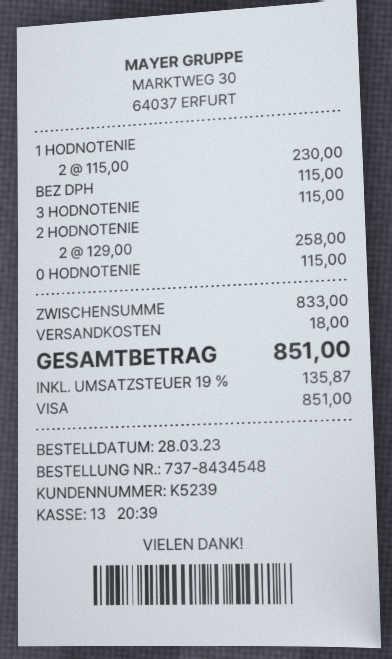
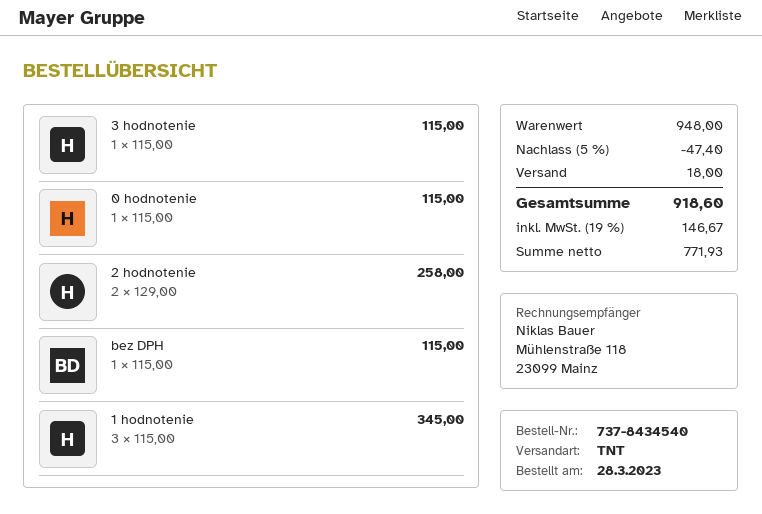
order number: 737-8434548 -> 737-8434540
1 HODNOTENIE: 2 x 115.00 = 230.00 -> 3 x 115.00 = 345.00
subtotal: 833.00 -> 948.00
discount: none -> 5% = 47.40
tax: 19% = 135.87 -> 19% = 146.67
total: 851.00 -> 918.60

